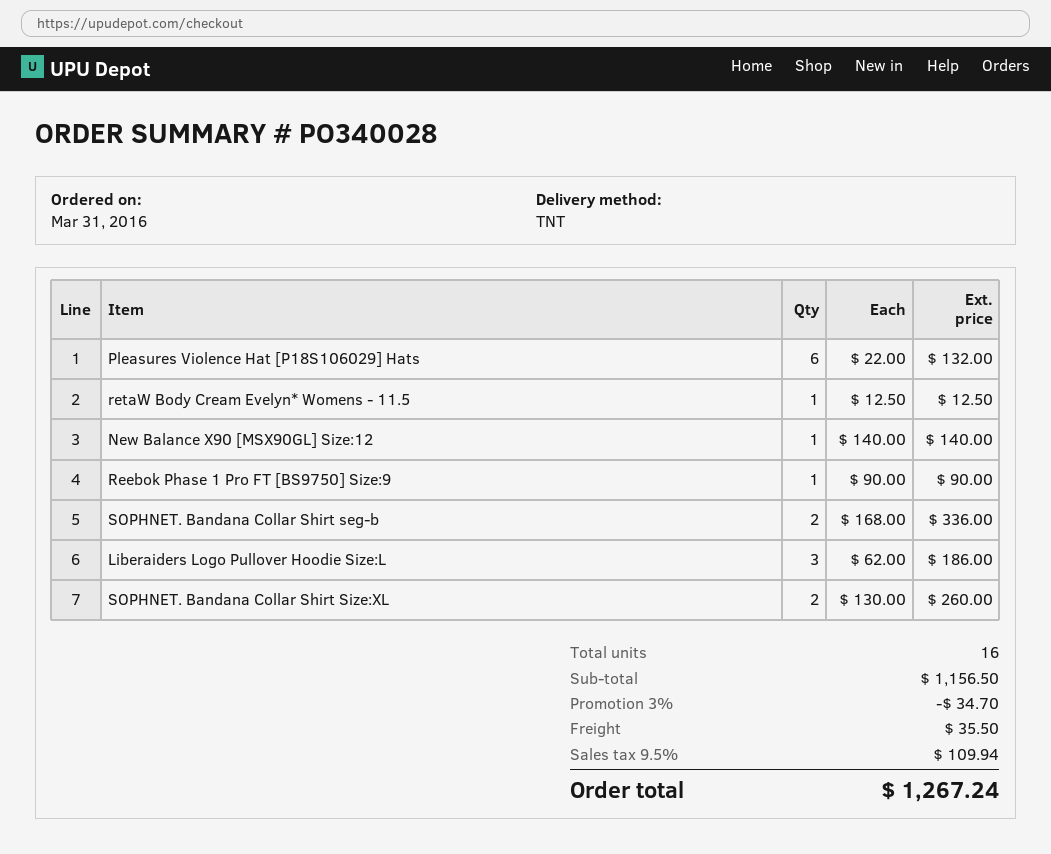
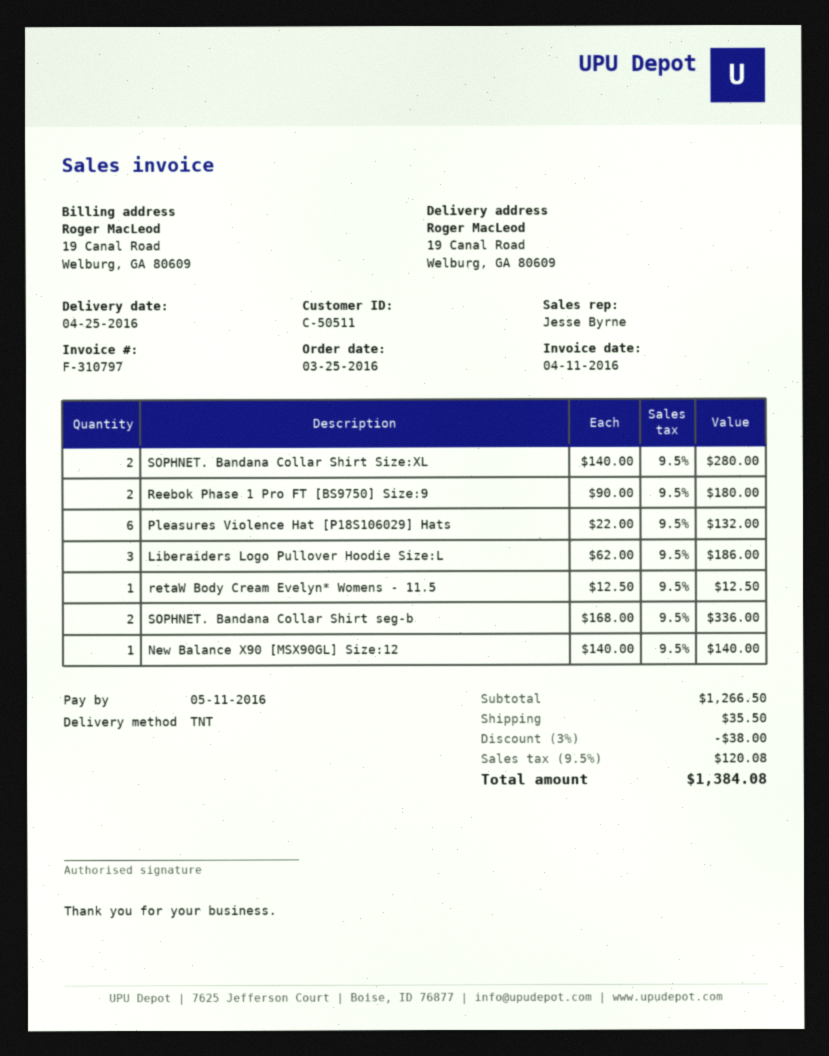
order date: 2016-03-31 -> 2016-03-25
Reebok Phase 1 Pro FT [BS9750] Size:9: 1 x 90.00 = 90.00 -> 2 x 90.00 = 180.00
SOPHNET. Bandana Collar Shirt Size:XL: 2 x 130.00 = 260.00 -> 2 x 140.00 = 280.00
subtotal: 1156.50 -> 1266.50
discount: 3% = 34.70 -> 3% = 38.00
tax: 9.5% = 109.94 -> 9.5% = 120.08
total: 1267.24 -> 1384.08

